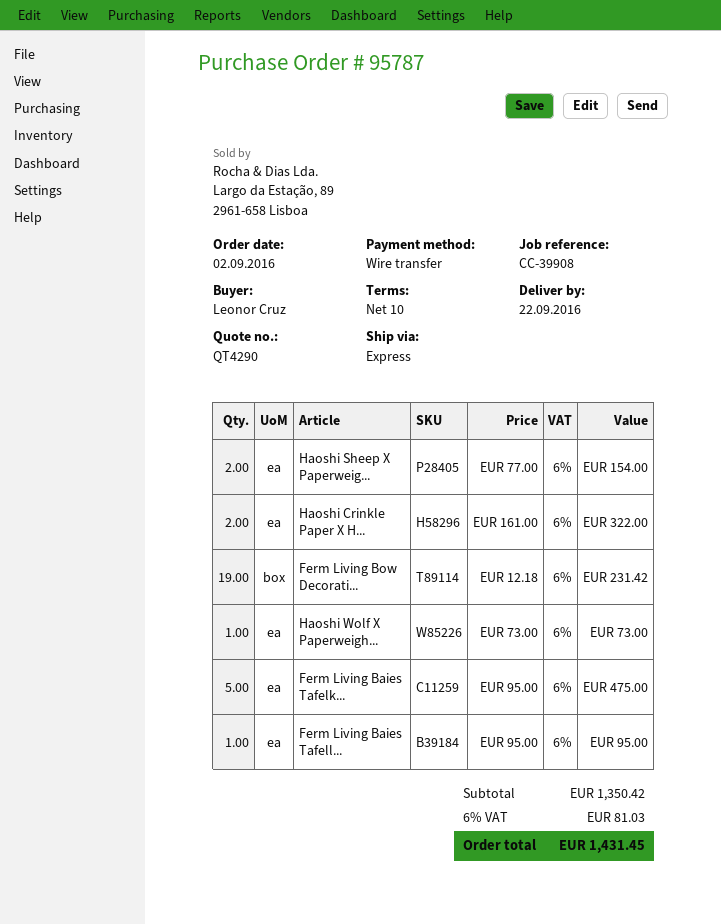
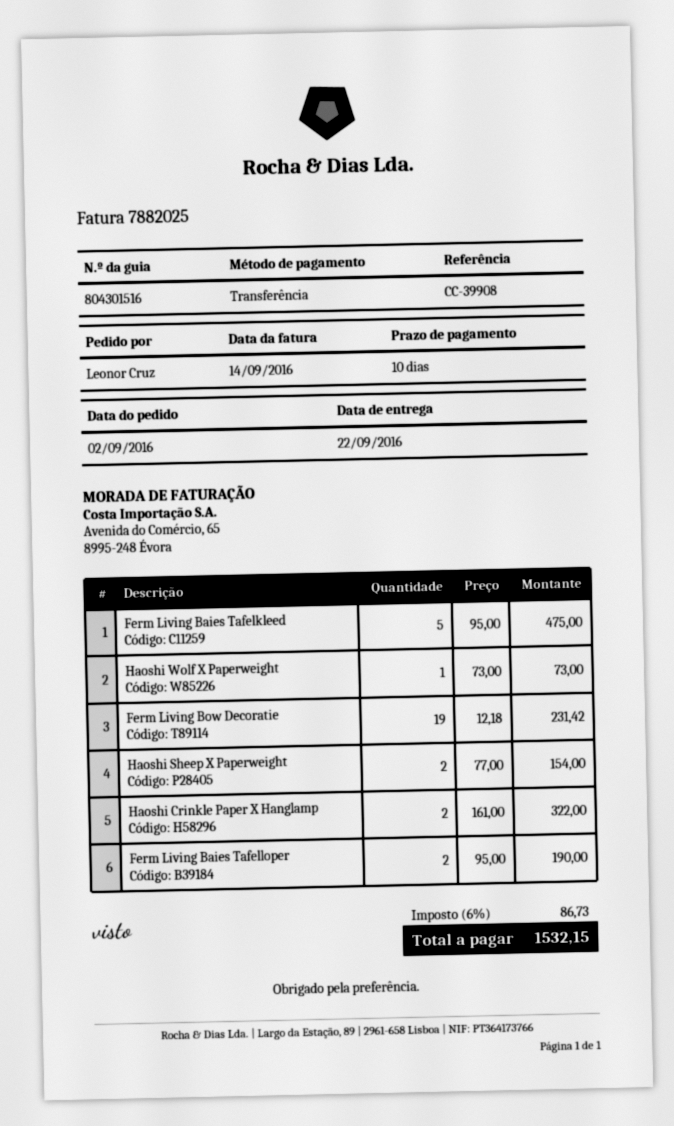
Ferm Living Baies Tafell...: 1 x 95.00 = 95.00 -> 2 x 95.00 = 190.00
tax: 6% = 81.03 -> 6% = 86.73
total: 1431.45 -> 1532.15

